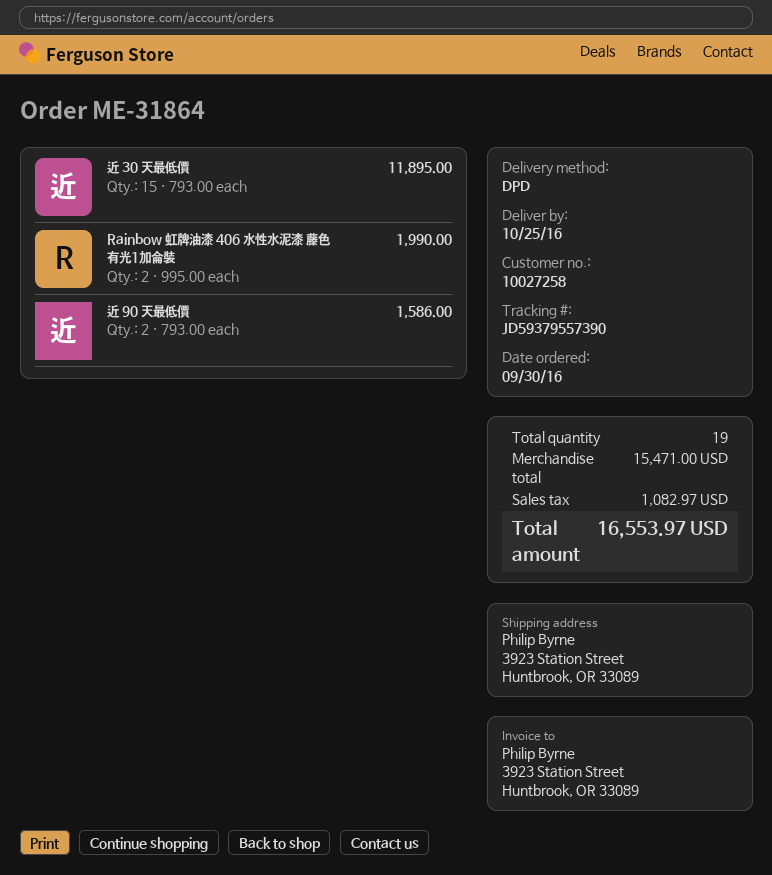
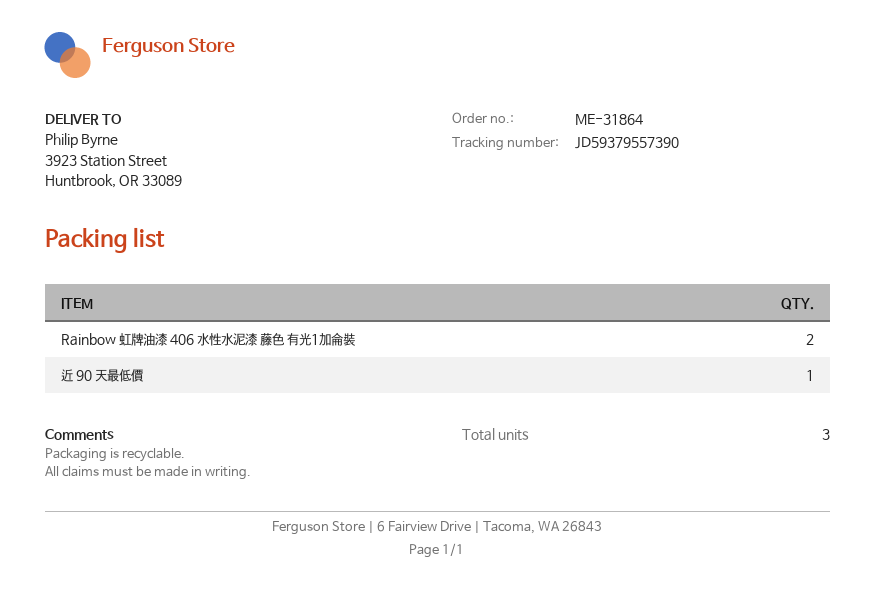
近 30 天最低價: 15 -> none
近 90 天最低價: 2 -> 1
total quantity: 19 -> 3

